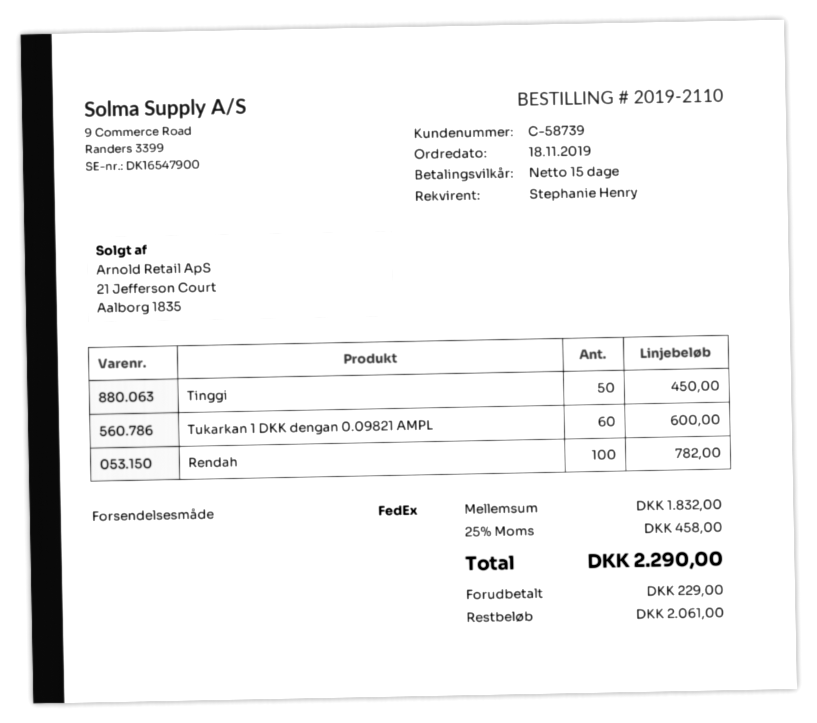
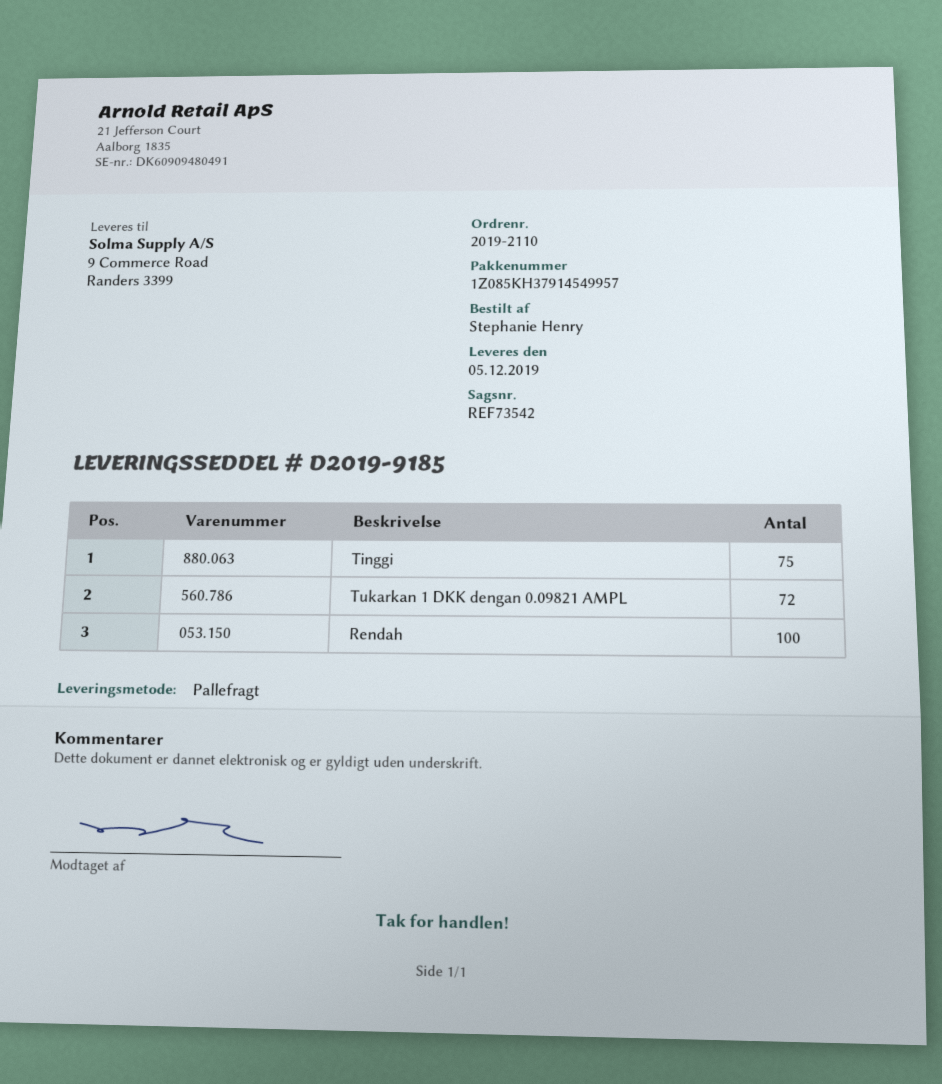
shipping method: FedEx -> pallet freight
Tinggi: 50 -> 75
Tukarkan 1 DKK dengan 0.09821 AMPL: 60 -> 72

